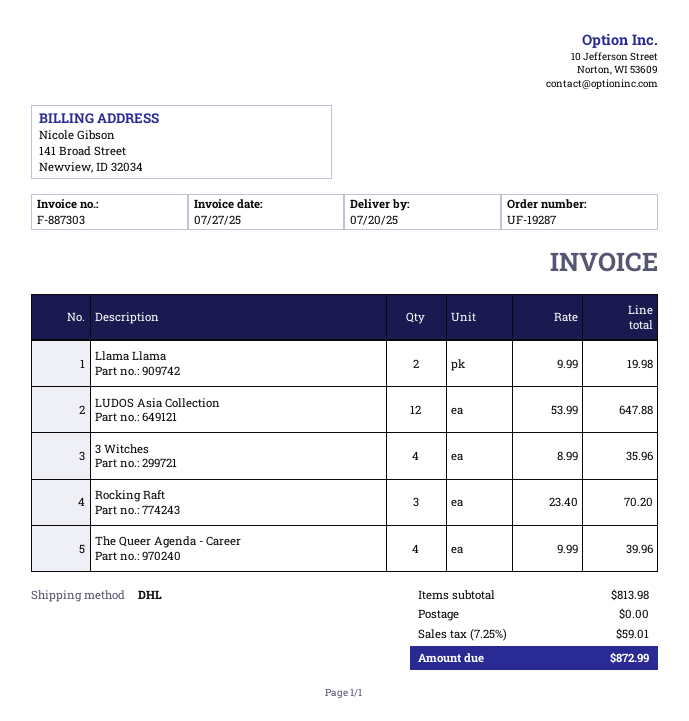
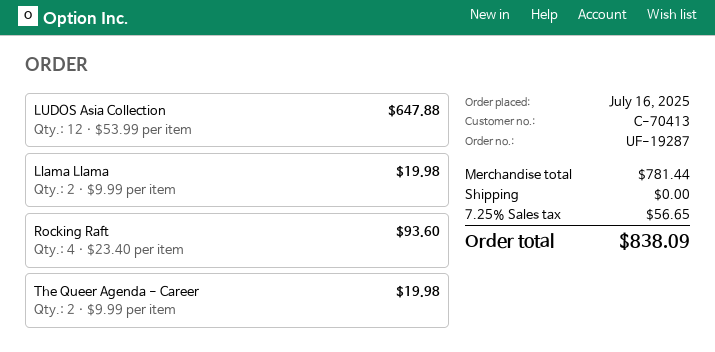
3 Witches: 4 x 8.99 = 35.96 -> none
Rocking Raft: 3 x 23.40 = 70.20 -> 4 x 23.40 = 93.60
The Queer Agenda - Career: 4 x 9.99 = 39.96 -> 2 x 9.99 = 19.98
subtotal: 813.98 -> 781.44
tax: 7.25% = 59.01 -> 7.25% = 56.65
total: 872.99 -> 838.09

